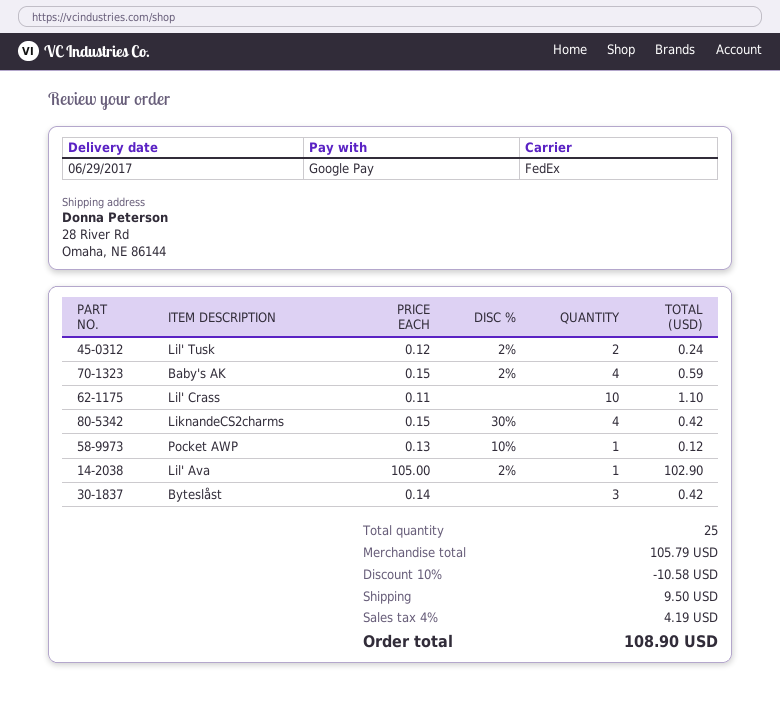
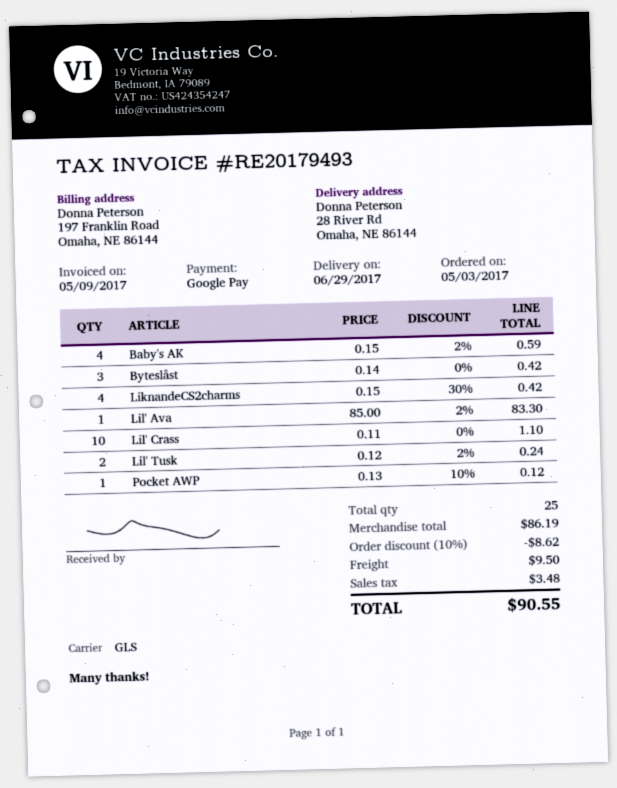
shipping method: FedEx -> GLS
Lil' Ava: 1 x 105.00 - 2% = 102.90 -> 1 x 85.00 - 2% = 83.30
subtotal: 105.79 -> 86.19
discount: 10% = 10.58 -> 10% = 8.62
tax: 4.19 -> 3.48
total: 108.90 -> 90.55

